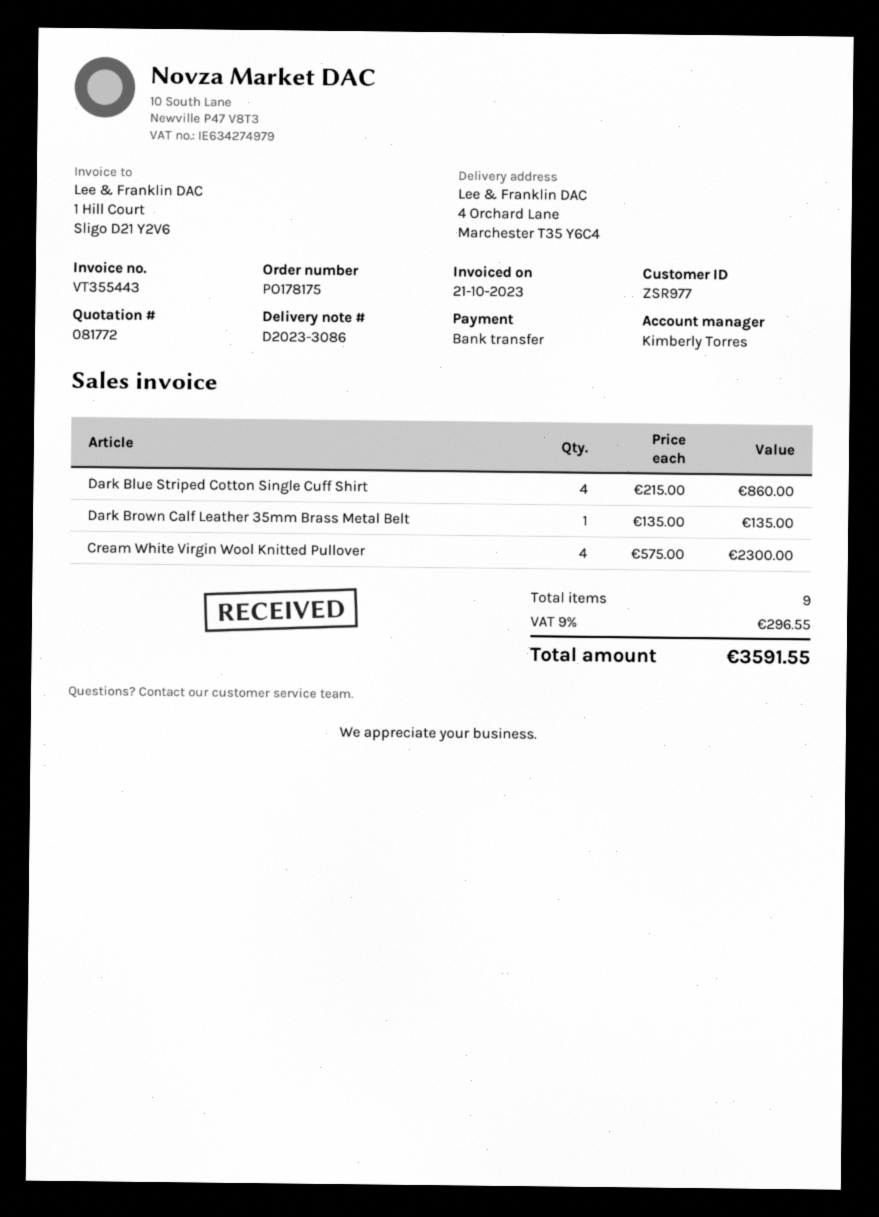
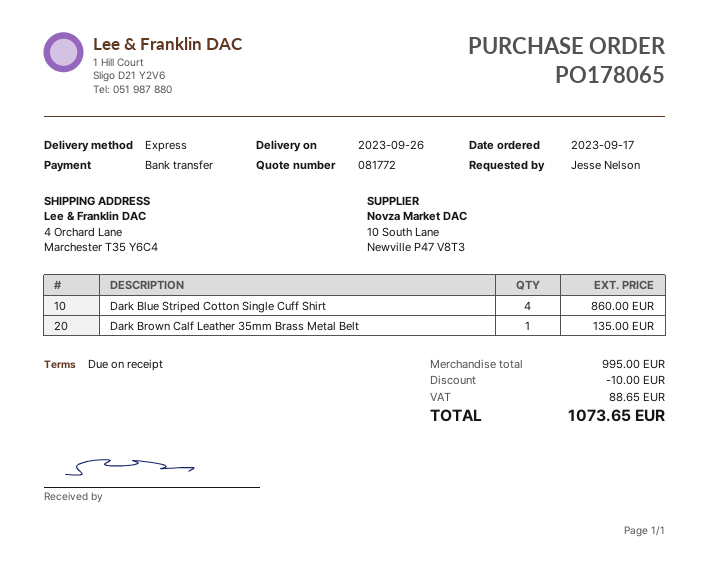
order number: PO178175 -> PO178065
Cream White Virgin Wool Knitted Pullover: 4 for 2300.00 -> none
discount: none -> 10.00
tax: 296.55 -> 88.65
total: 3591.55 -> 1073.65

